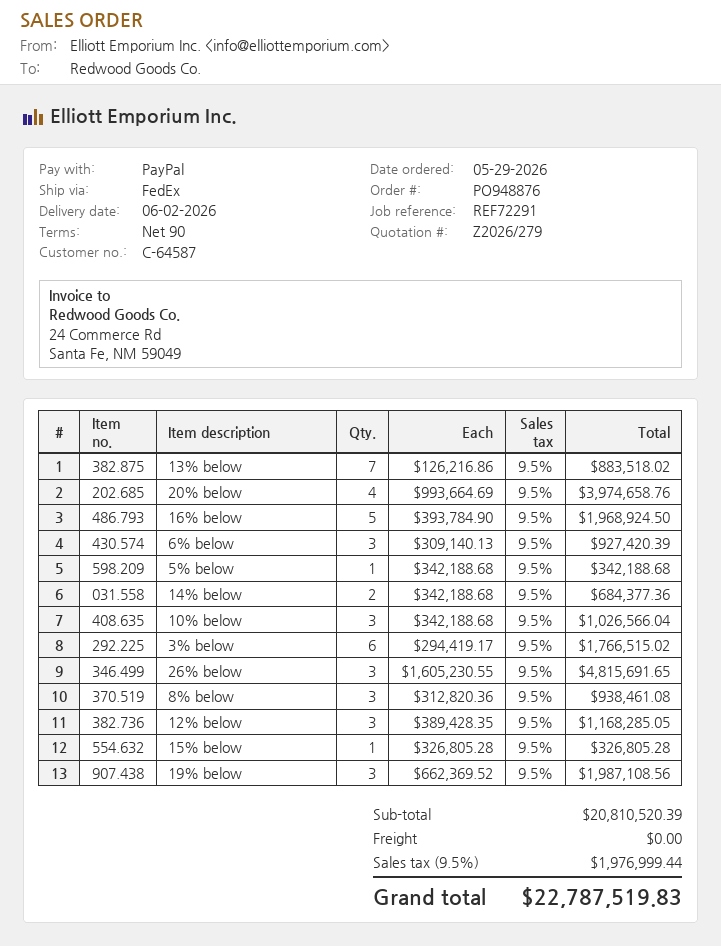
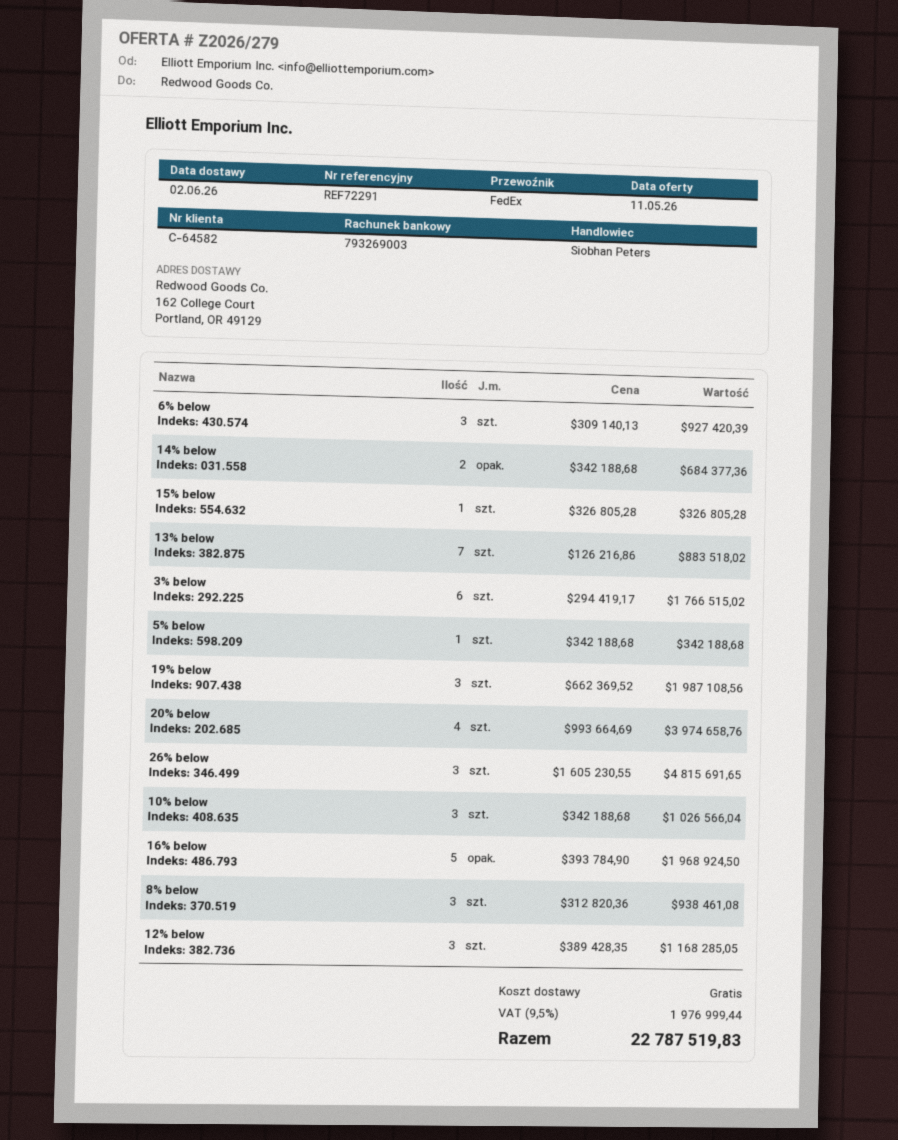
customer number: C-64587 -> C-64582

